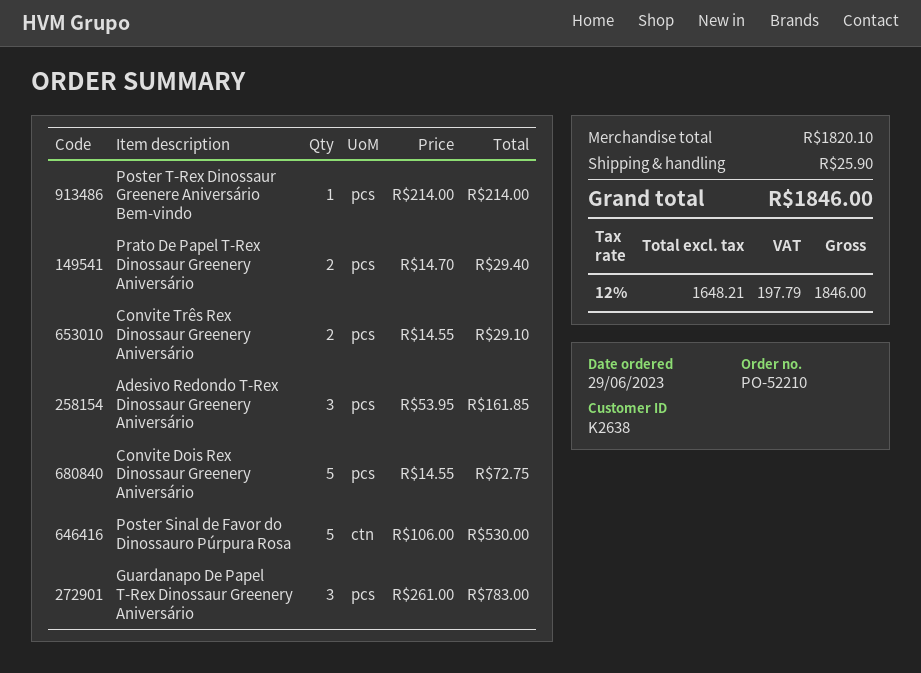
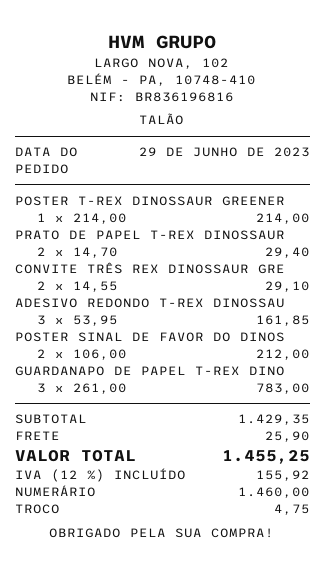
Convite Dois Rex Dinossaur Greenery Aniversário: 5 x 14.55 = 72.75 -> none
Poster Sinal de Favor do Dinossauro Púrpura Rosa: 5 x 106.00 = 530.00 -> 2 x 106.00 = 212.00
subtotal: 1820.10 -> 1429.35
tax: 12% = 197.79 -> 12% = 155.92
total: 1846.00 -> 1455.25

